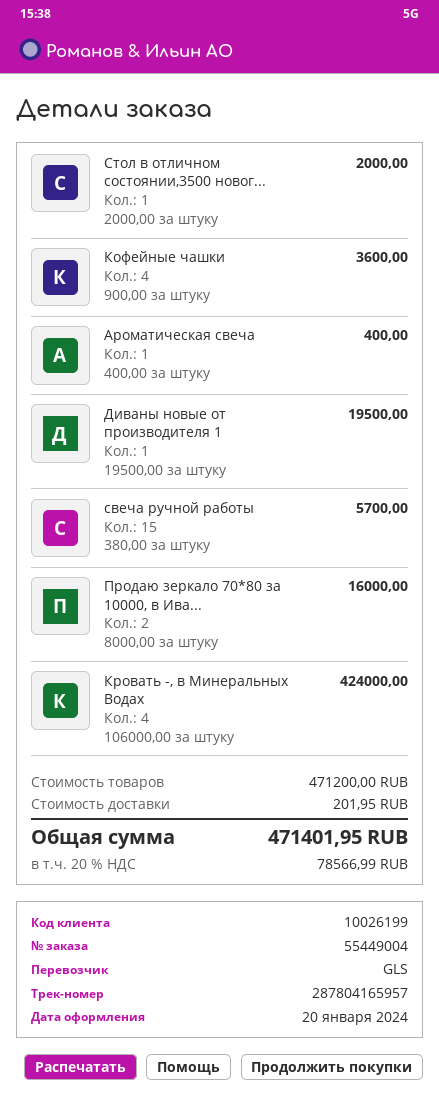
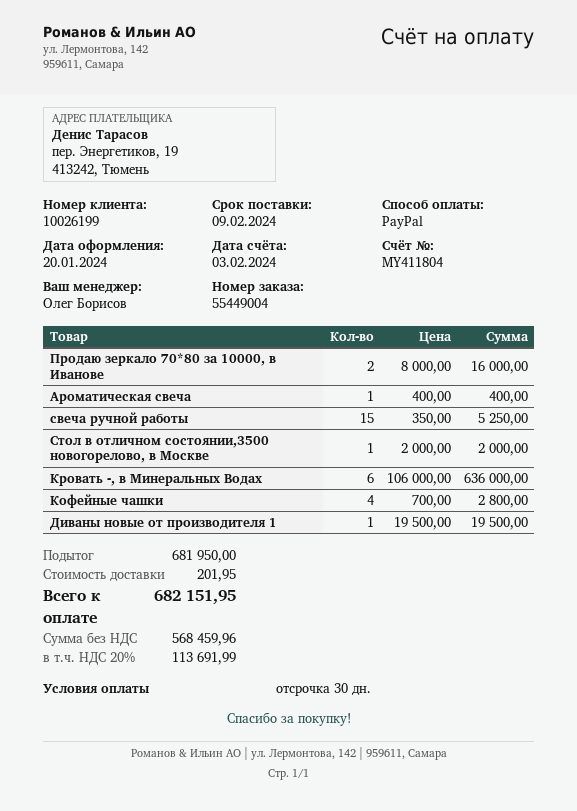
Кофейные чашки: 4 x 900.00 = 3600.00 -> 4 x 700.00 = 2800.00
свеча ручной работы: 15 x 380.00 = 5700.00 -> 15 x 350.00 = 5250.00
Кровать -, в Минеральных Водах: 4 x 106000.00 = 424000.00 -> 6 x 106000.00 = 636000.00
subtotal: 471200.00 -> 681950.00
tax: 20% = 78566.99 -> 20% = 113691.99
total: 471401.95 -> 682151.95

